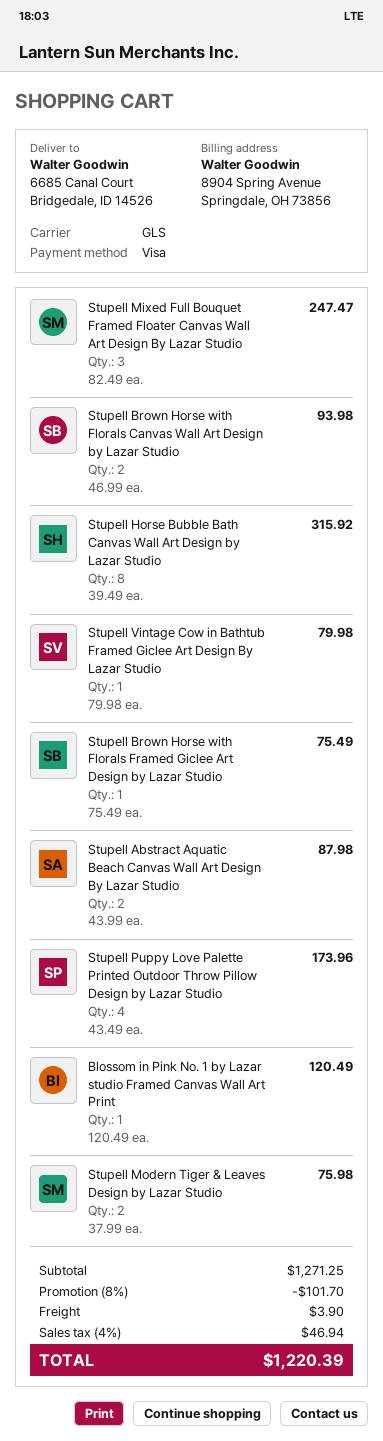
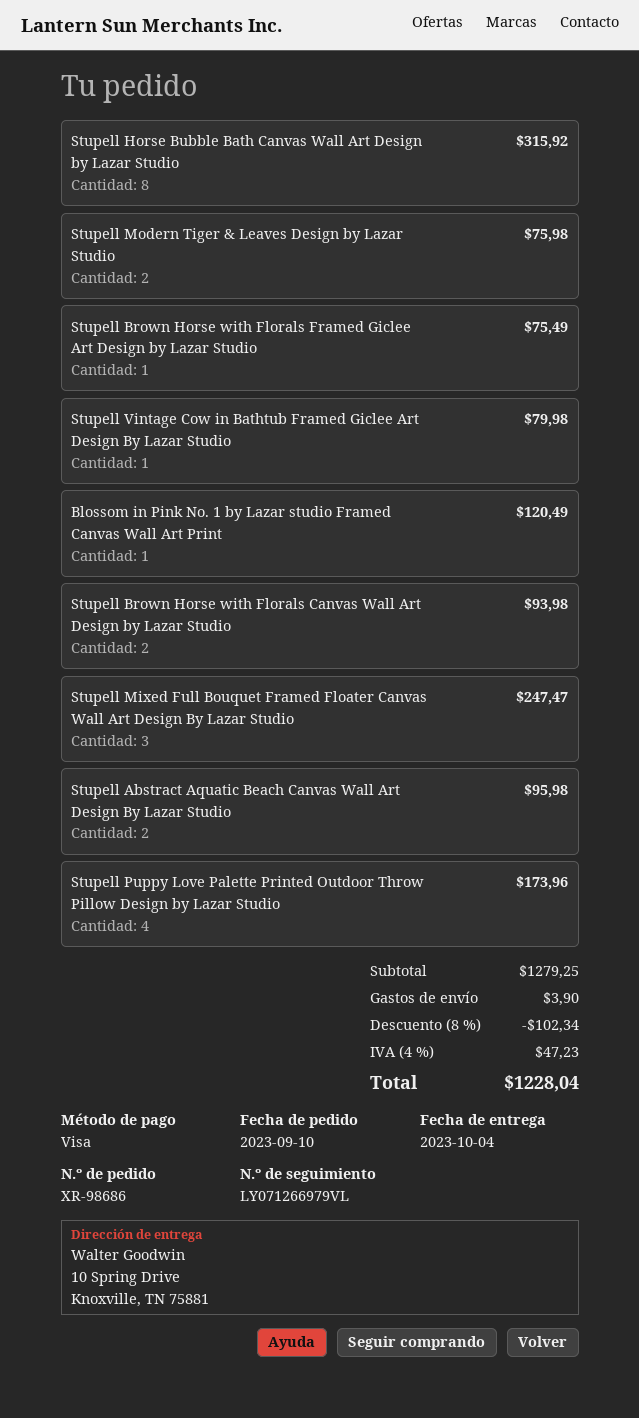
ship to: 6685 Canal Court, Bridgedale, ID 14526 -> 10 Spring Drive, Knoxville, TN 75881
Stupell Abstract Aquatic Beach Canvas Wall Art Design By Lazar Studio: 2 for 87.98 -> 2 for 95.98
subtotal: 1271.25 -> 1279.25
discount: 8% = 101.70 -> 8% = 102.34
tax: 4% = 46.94 -> 4% = 47.23
total: 1220.39 -> 1228.04

